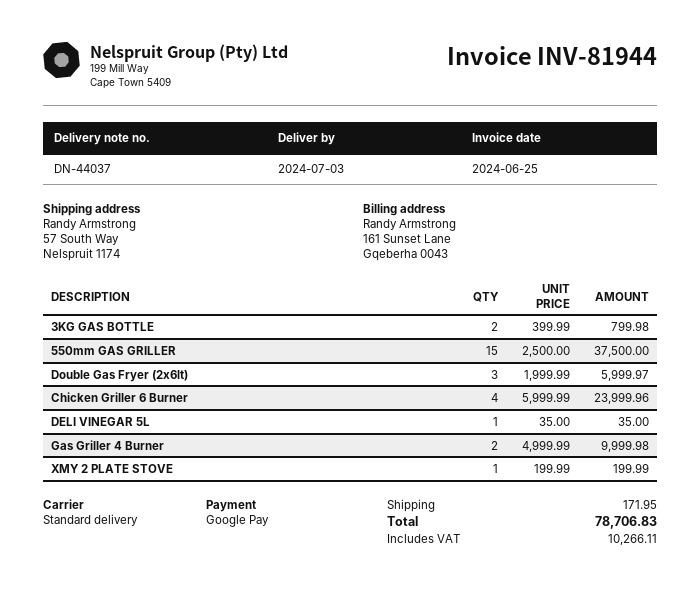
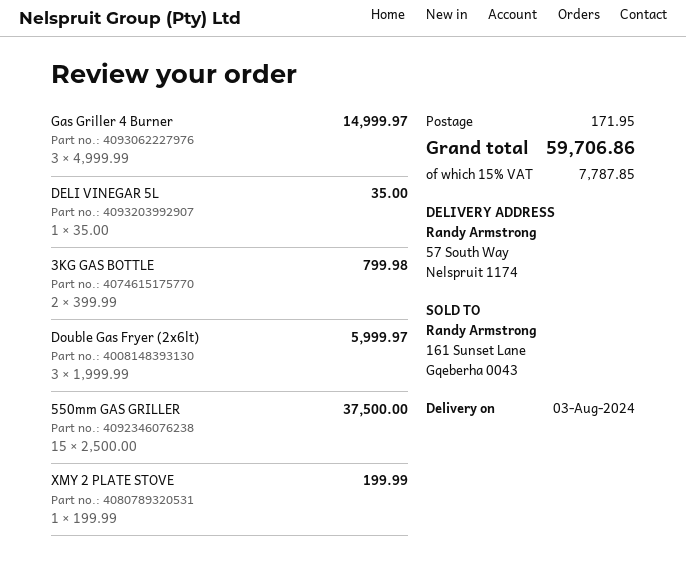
delivery date: 2024-07-03 -> 2024-08-03
Chicken Griller 6 Burner: 4 x 5999.99 = 23999.96 -> none
Gas Griller 4 Burner: 2 x 4999.99 = 9999.98 -> 3 x 4999.99 = 14999.97
tax: 10266.11 -> 7787.85
total: 78706.83 -> 59706.86

